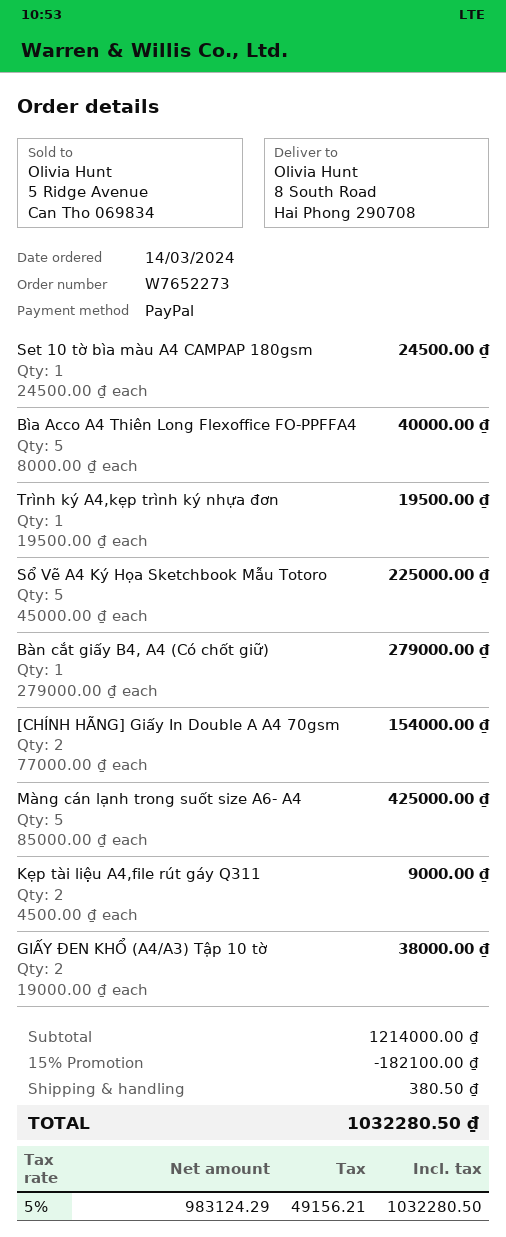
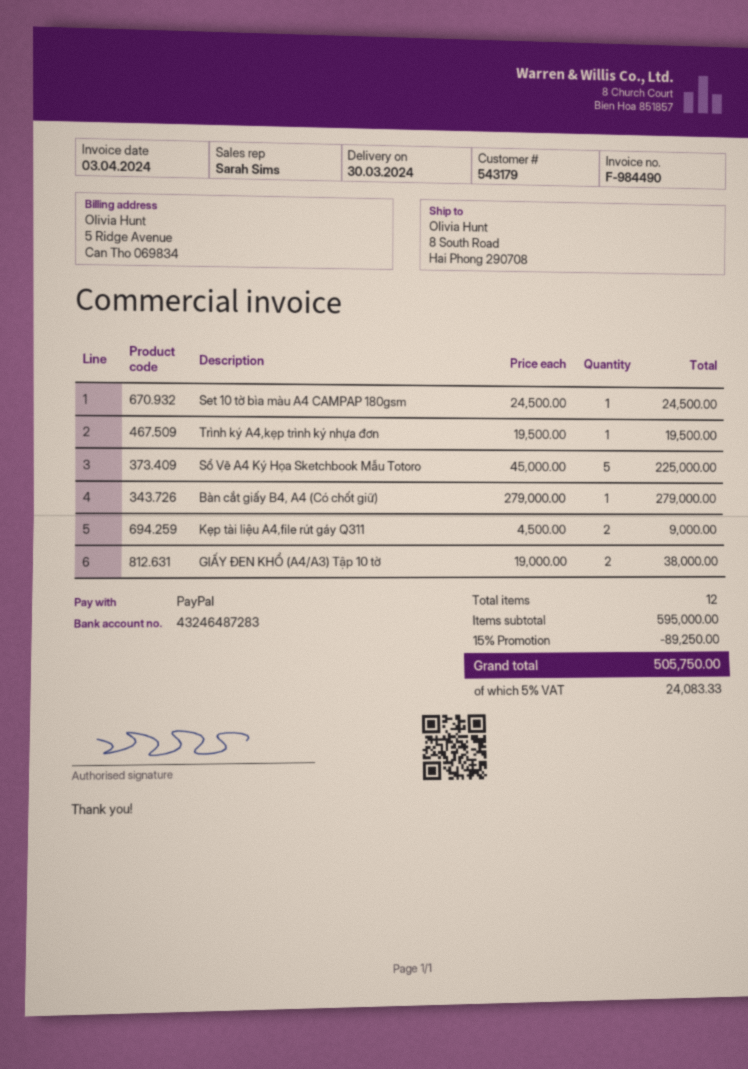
Bìa Acco A4 Thiên Long Flexoffice FO-PPFFA4: 5 x 8000.00 = 40000.00 -> none
[CHÍNH HÃNG] Giấy In Double A A4 70gsm: 2 x 77000.00 = 154000.00 -> none
Màng cán lạnh trong suốt size A6- A4: 5 x 85000.00 = 425000.00 -> none
subtotal: 1214000.00 -> 595000.00
discount: 15% = 182100.00 -> 15% = 89250.00
shipping: 380.50 -> none
tax: 5% = 49156.21 -> 5% = 24083.33
total: 1032280.50 -> 505750.00

